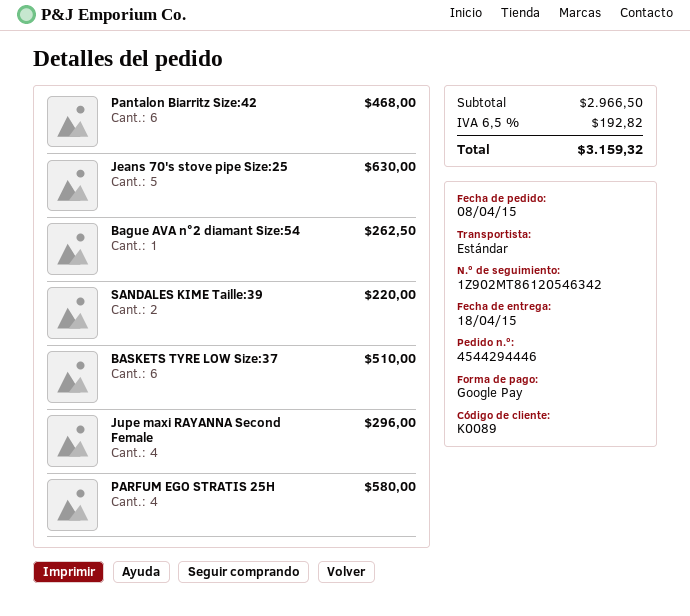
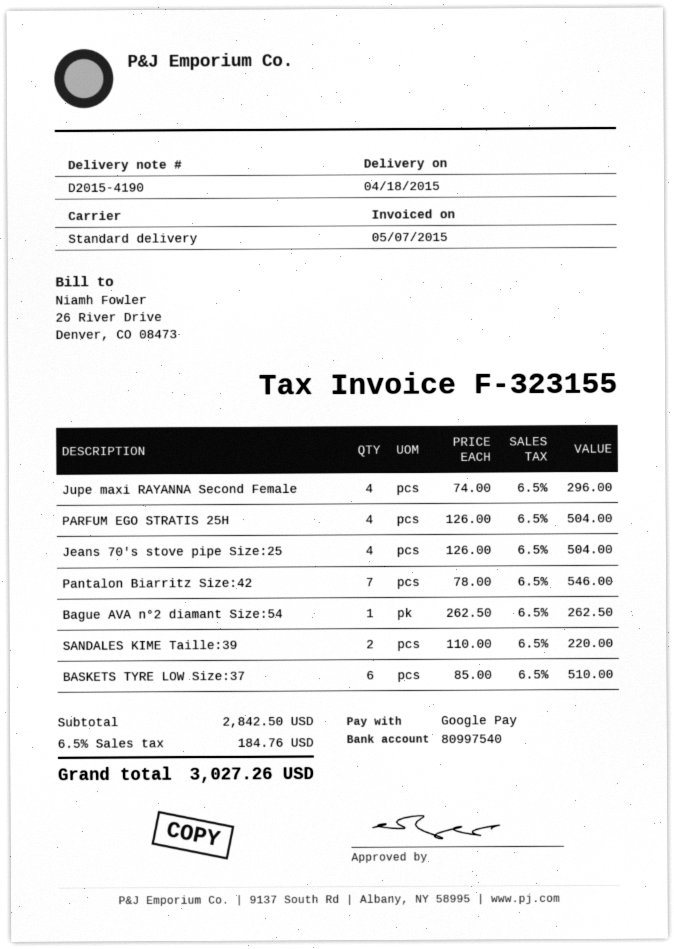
Pantalon Biarritz Size:42: 6 for 468.00 -> 7 for 546.00
Jeans 70's stove pipe Size:25: 5 for 630.00 -> 4 for 504.00
PARFUM EGO STRATIS 25H: 4 for 580.00 -> 4 for 504.00
subtotal: 2966.50 -> 2842.50
tax: 6.5% = 192.82 -> 6.5% = 184.76
total: 3159.32 -> 3027.26

